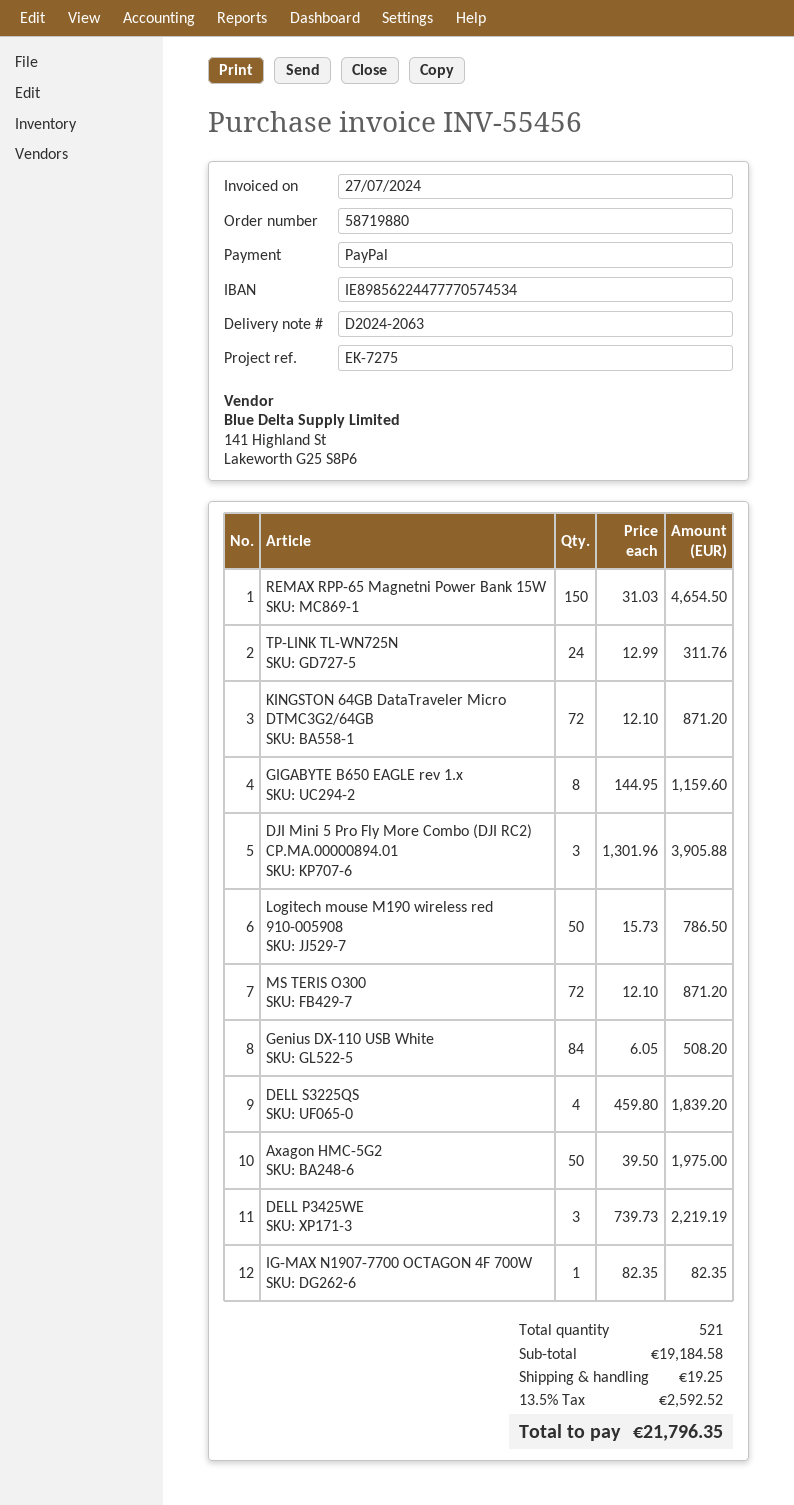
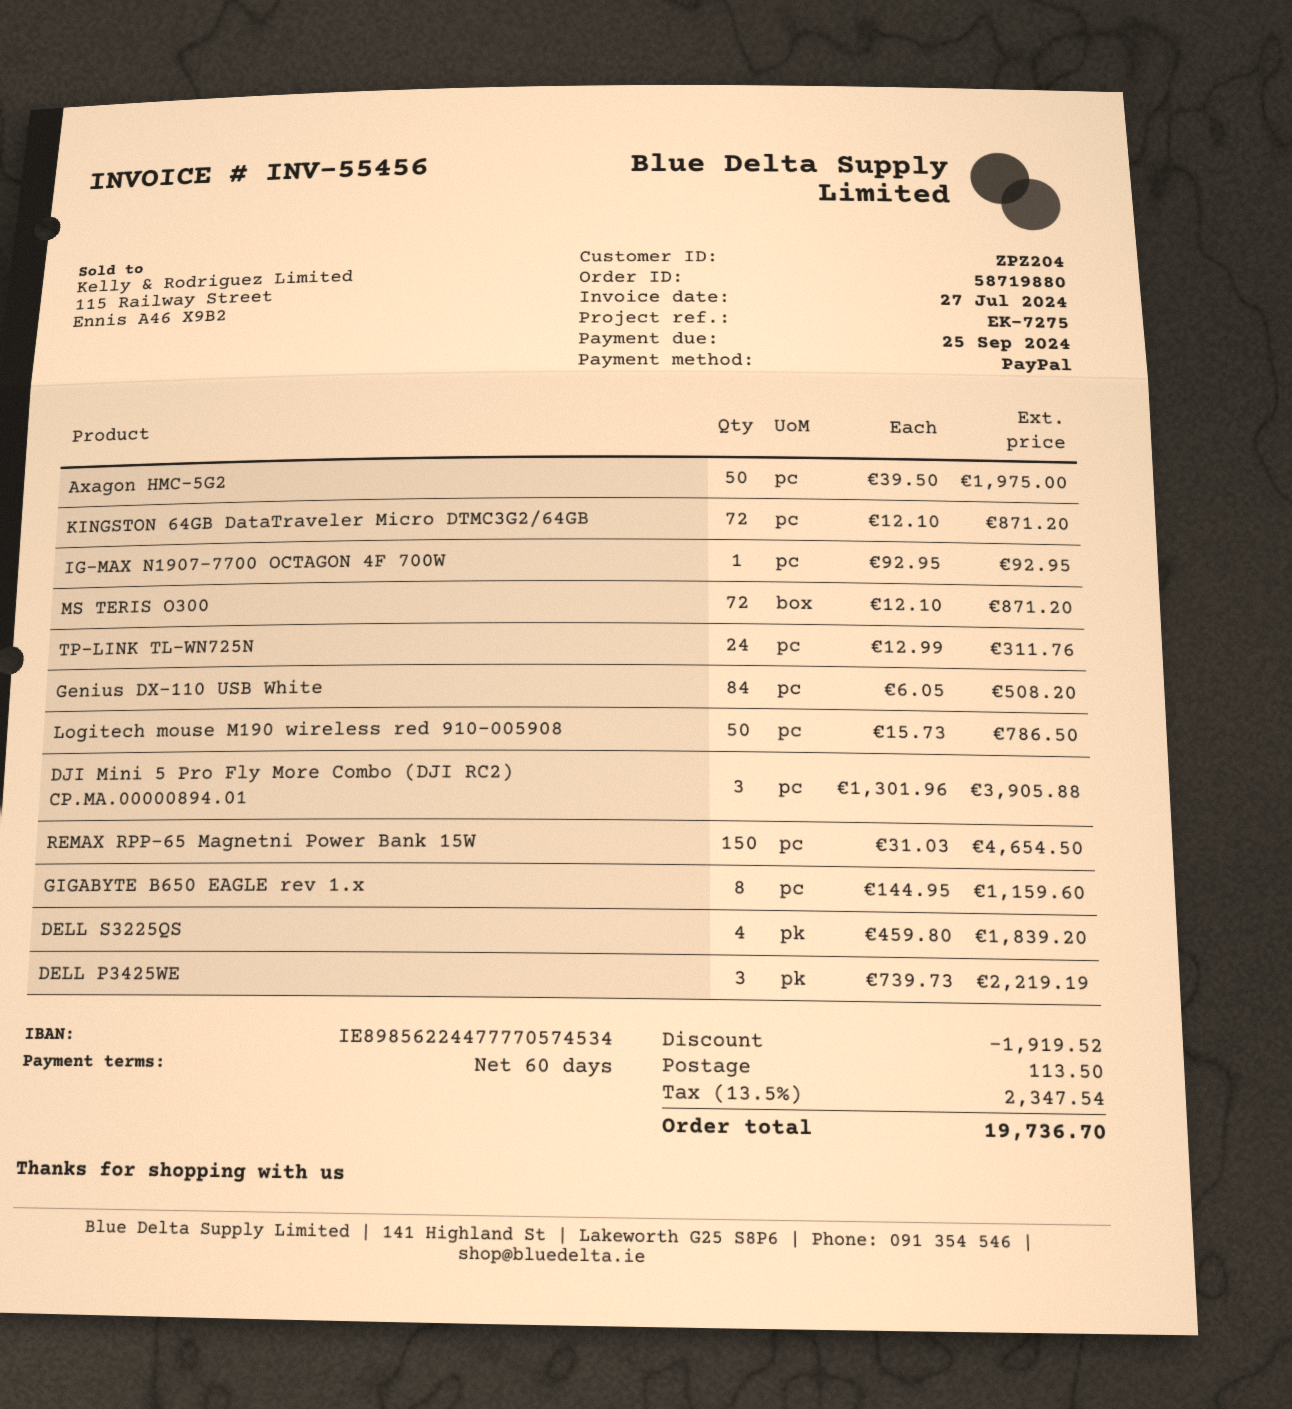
IG-MAX N1907-7700 OCTAGON 4F 700W: 1 x 82.35 = 82.35 -> 1 x 92.95 = 92.95
discount: none -> 1919.52
shipping: 19.25 -> 113.50
tax: 13.5% = 2592.52 -> 13.5% = 2347.54
total: 21796.35 -> 19736.70

